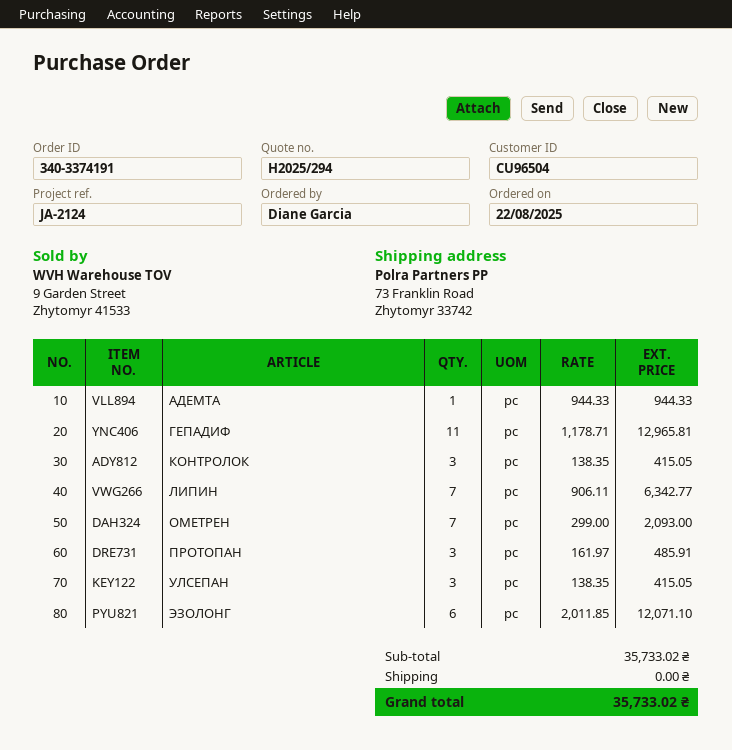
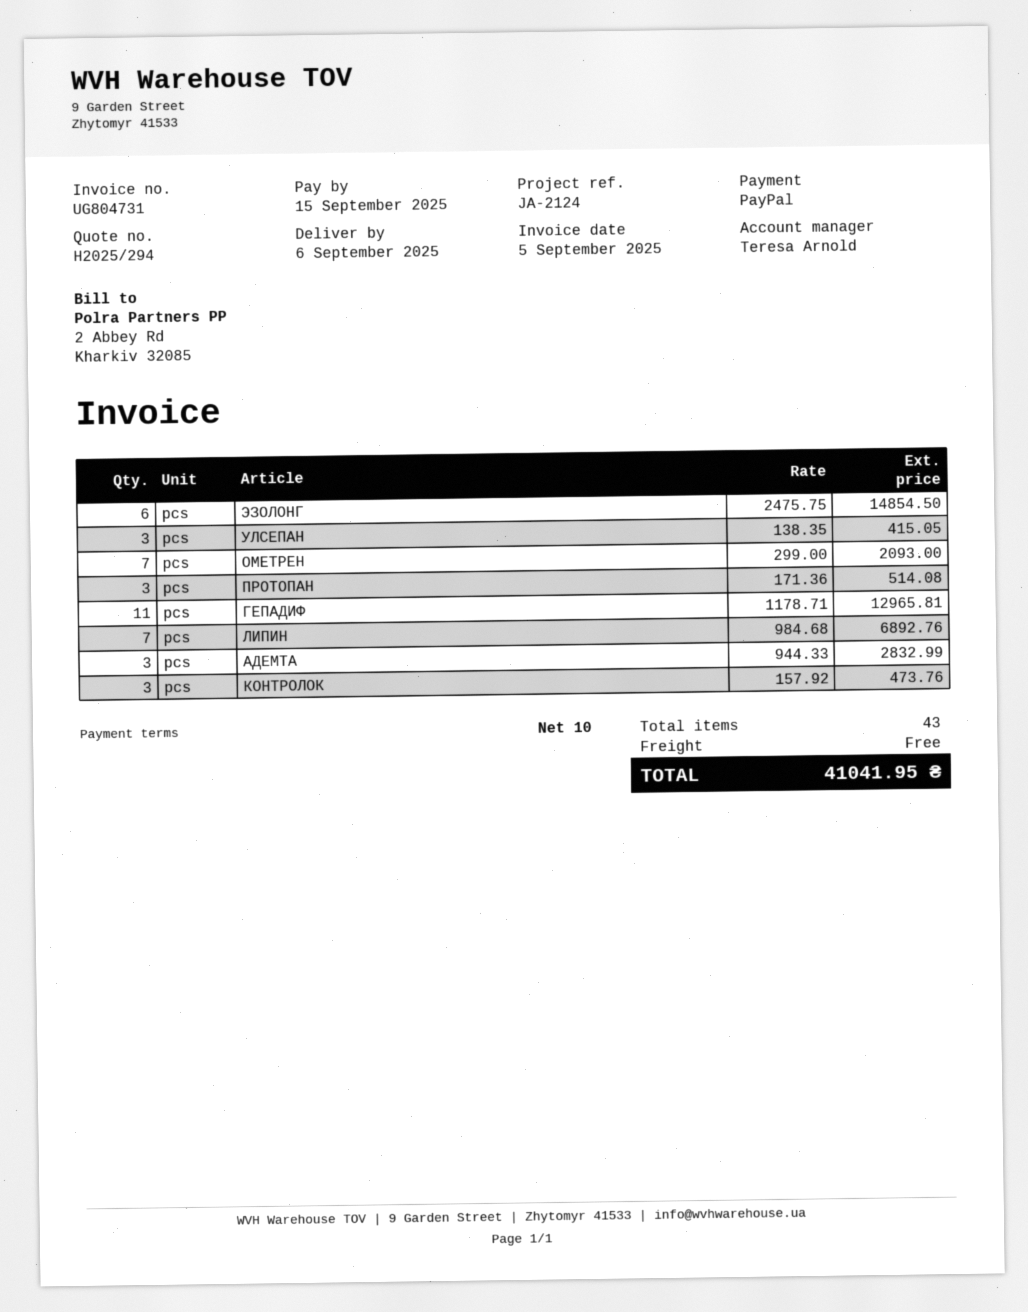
АДЕМТА: 1 x 944.33 = 944.33 -> 3 x 944.33 = 2832.99
КОНТРОЛОК: 3 x 138.35 = 415.05 -> 3 x 157.92 = 473.76
ЛИПИН: 7 x 906.11 = 6342.77 -> 7 x 984.68 = 6892.76
ПРОТОПАН: 3 x 161.97 = 485.91 -> 3 x 171.36 = 514.08
ЭЗОЛОНГ: 6 x 2011.85 = 12071.10 -> 6 x 2475.75 = 14854.50
total: 35733.02 -> 41041.95

